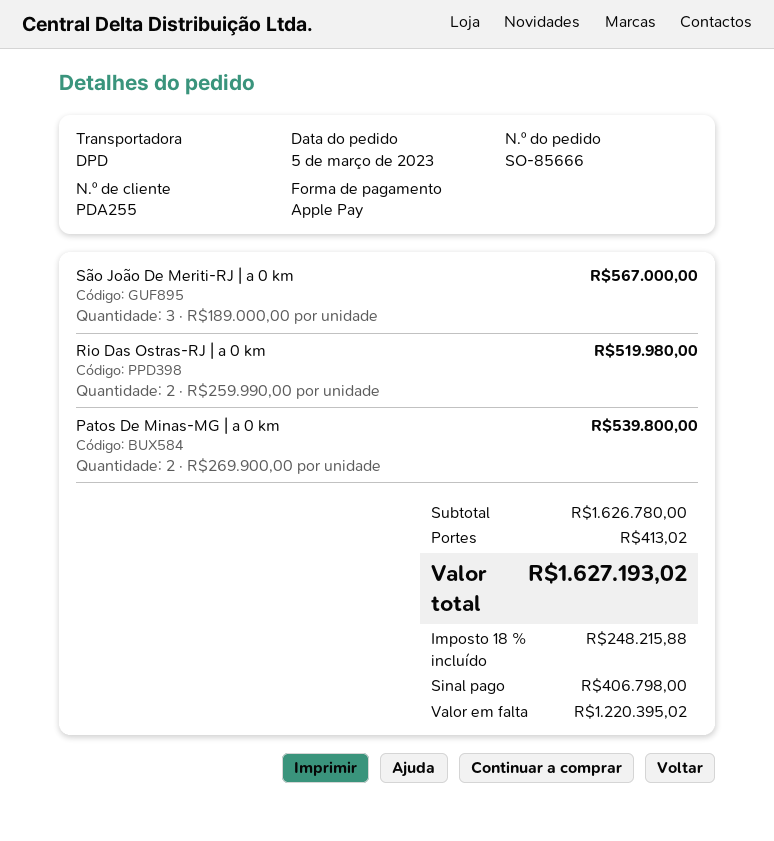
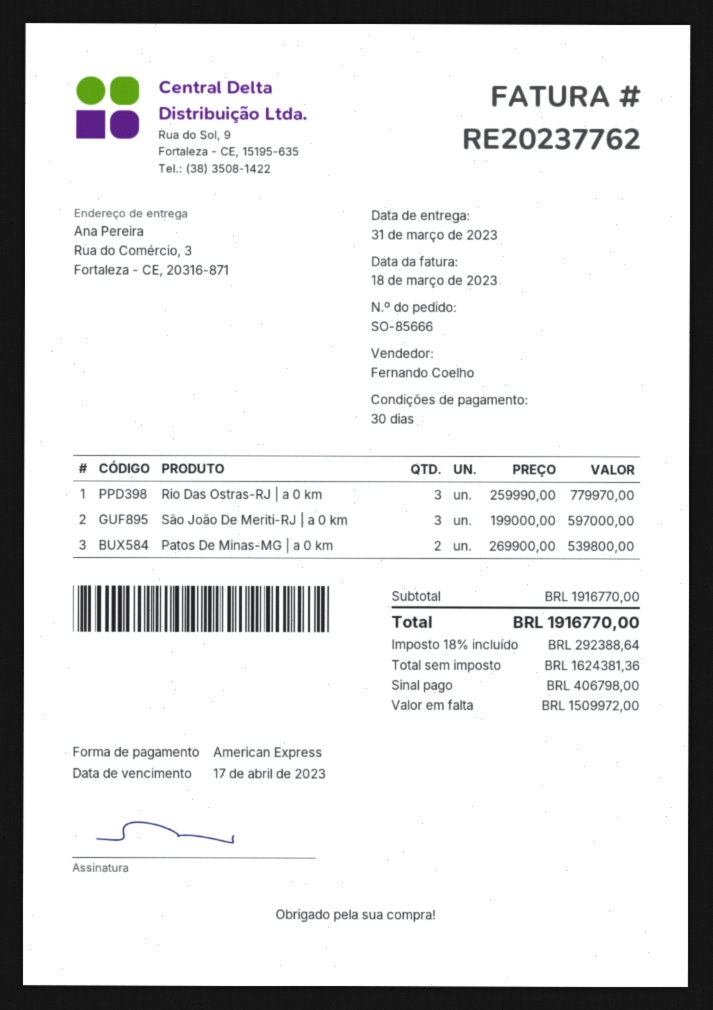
payment method: Apple Pay -> American Express
São João De Meriti-RJ | a 0 km: 3 x 189000.00 = 567000.00 -> 3 x 199000.00 = 597000.00
Rio Das Ostras-RJ | a 0 km: 2 x 259990.00 = 519980.00 -> 3 x 259990.00 = 779970.00
subtotal: 1626780.00 -> 1916770.00
shipping: 413.02 -> none
tax: 18% = 248215.88 -> 18% = 292388.64
total: 1627193.02 -> 1916770.00
balance: 1220395.02 -> 1509972.00

